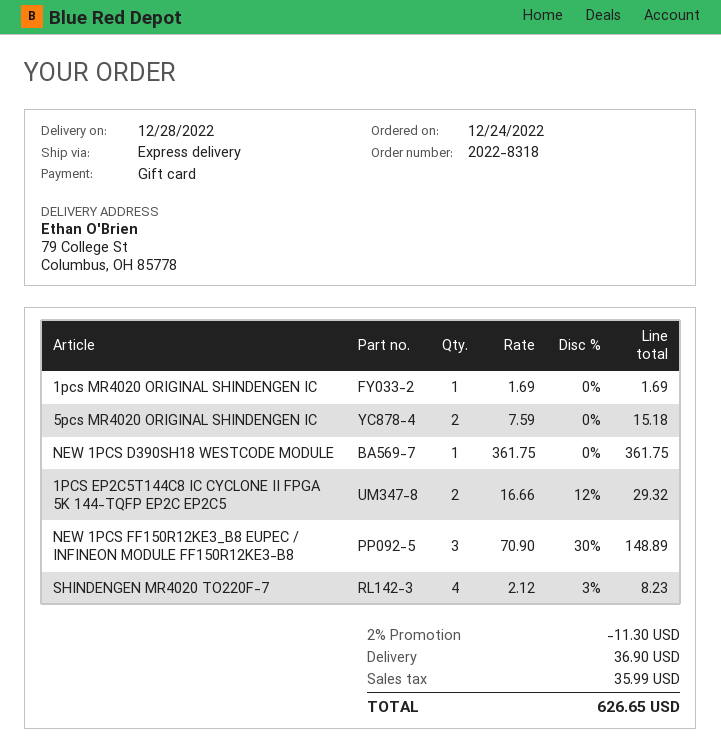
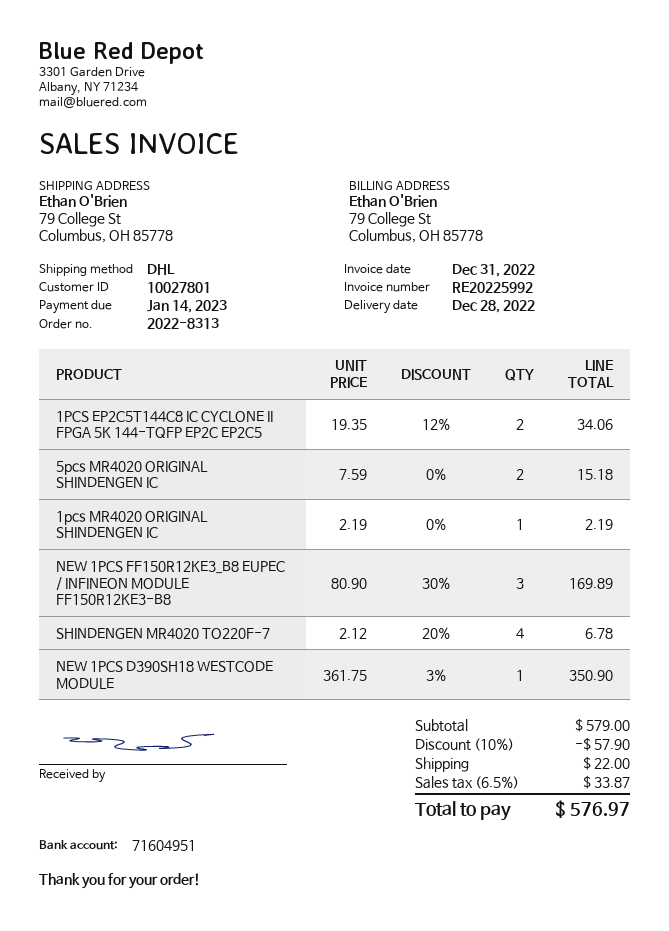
order number: 2022-8318 -> 2022-8313
shipping method: express -> DHL
1pcs MR4020 ORIGINAL SHINDENGEN IC: 1 x 1.69 = 1.69 -> 1 x 2.19 = 2.19
NEW 1PCS D390SH18 WESTCODE MODULE: 1 x 361.75 = 361.75 -> 1 x 361.75 - 3% = 350.90
1PCS EP2C5T144C8 IC CYCLONE II FPGA 5K 144-TQFP EP2C EP2C5: 2 x 16.66 - 12% = 29.32 -> 2 x 19.35 - 12% = 34.06
NEW 1PCS FF150R12KE3_B8 EUPEC / INFINEON MODULE FF150R12KE3-B8: 3 x 70.90 - 30% = 148.89 -> 3 x 80.90 - 30% = 169.89
SHINDENGEN MR4020 TO220F-7: 4 x 2.12 - 3% = 8.23 -> 4 x 2.12 - 20% = 6.78
discount: 2% = 11.30 -> 10% = 57.90
shipping: 36.90 -> 22.00
tax: 35.99 -> 33.87
total: 626.65 -> 576.97

